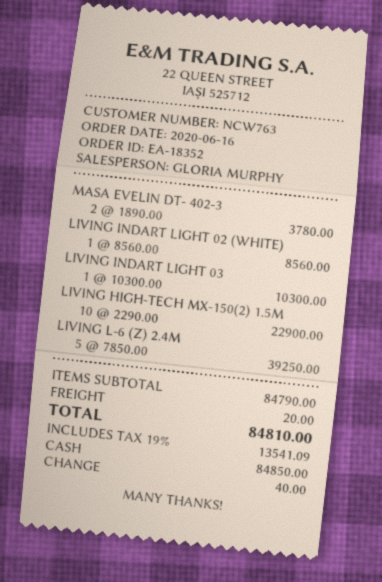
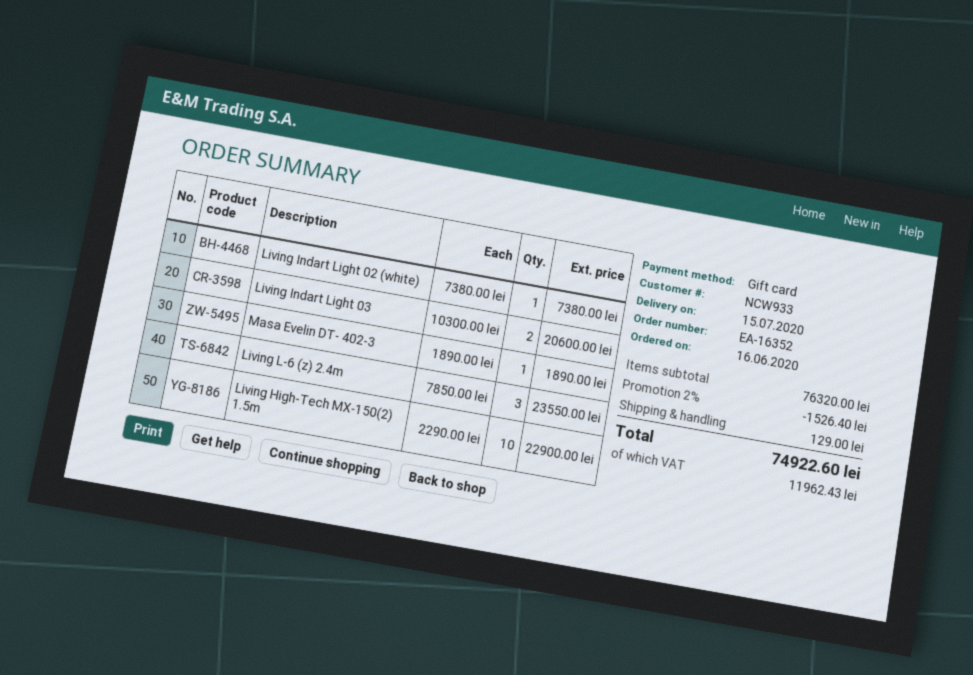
order number: EA-18352 -> EA-16352
customer number: NCW763 -> NCW933
payment method: cash -> gift card
MASA EVELIN DT- 402-3: 2 x 1890.00 = 3780.00 -> 1 x 1890.00 = 1890.00
LIVING INDART LIGHT 02 (WHITE): 1 x 8560.00 = 8560.00 -> 1 x 7380.00 = 7380.00
LIVING INDART LIGHT 03: 1 x 10300.00 = 10300.00 -> 2 x 10300.00 = 20600.00
LIVING L-6 (Z) 2.4M: 5 x 7850.00 = 39250.00 -> 3 x 7850.00 = 23550.00
subtotal: 84790.00 -> 76320.00
discount: none -> 2% = 1526.40
shipping: 20.00 -> 129.00
tax: 13541.09 -> 11962.43
total: 84810.00 -> 74922.60

